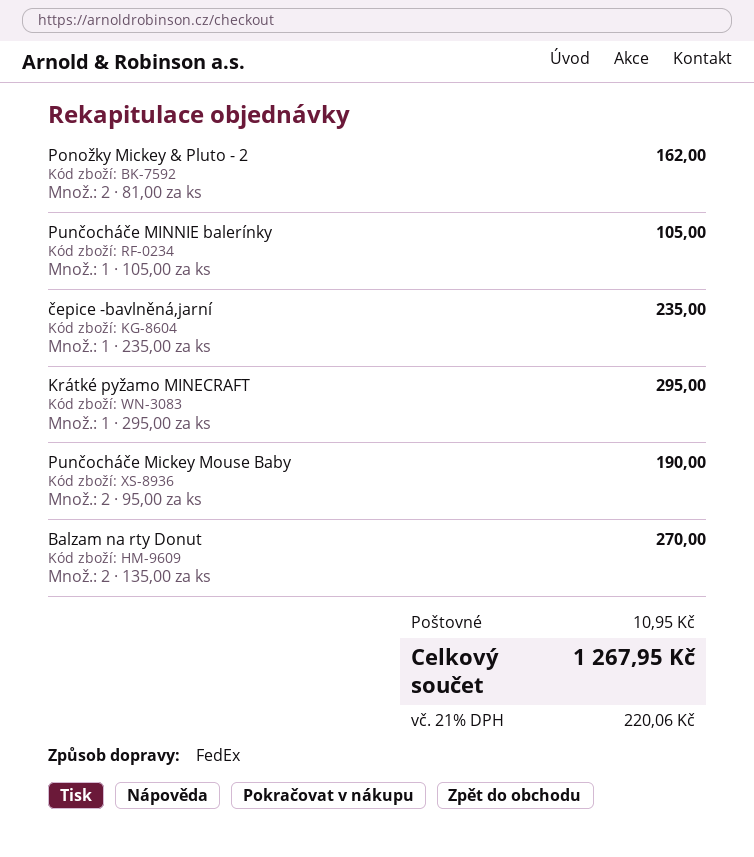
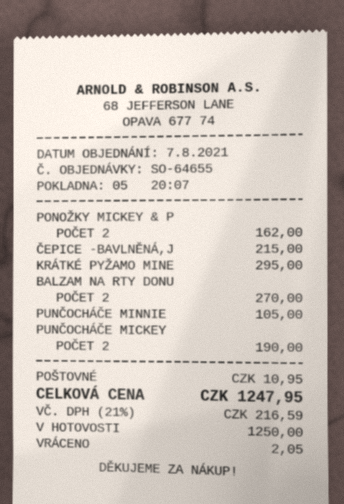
čepice -bavlněná,jarní: 1 for 235.00 -> 1 for 215.00
tax: 21% = 220.06 -> 21% = 216.59
total: 1267.95 -> 1247.95

